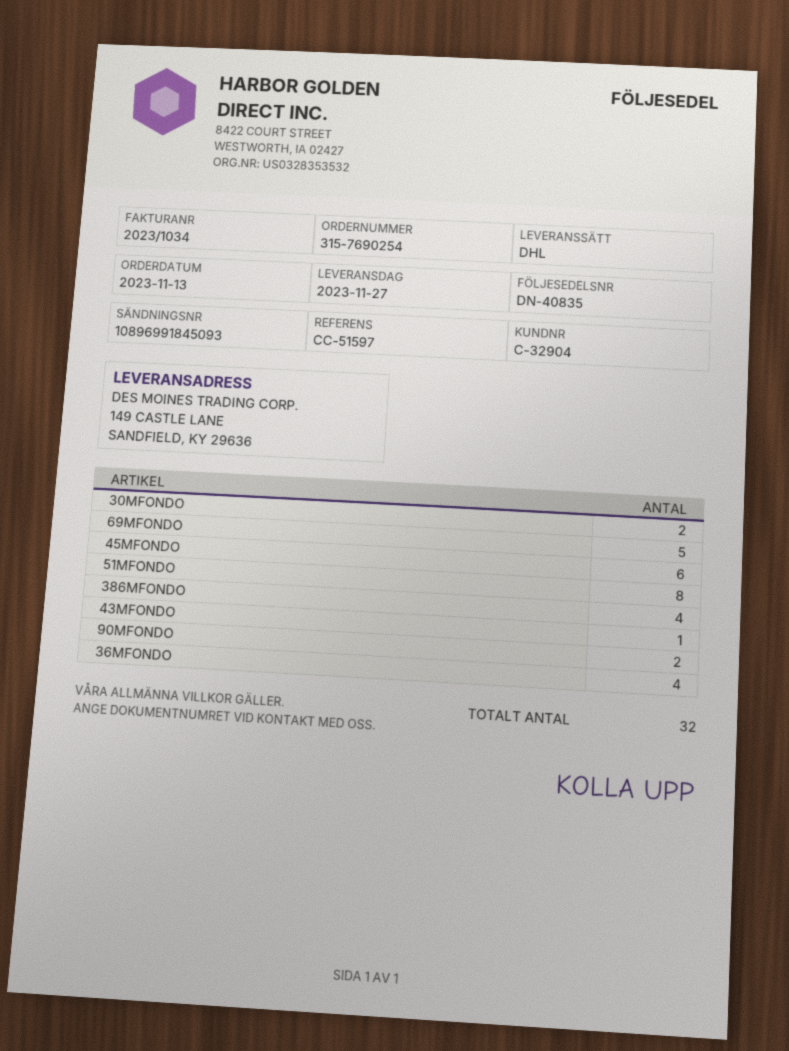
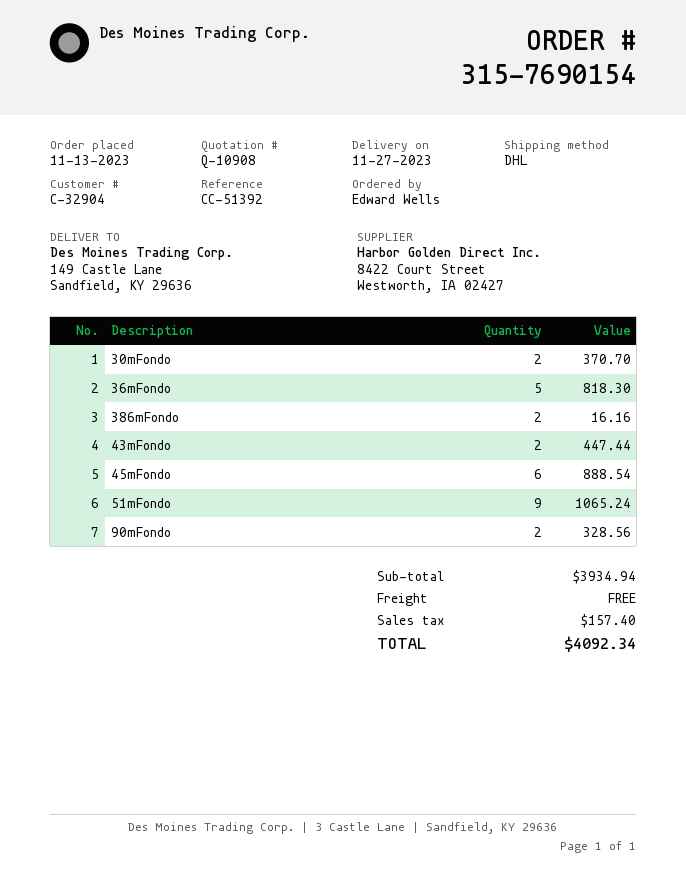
order number: 315-7690254 -> 315-7690154
reference: CC-51597 -> CC-51392
69MFONDO: 5 -> none
51MFONDO: 8 -> 9
386MFONDO: 4 -> 2
43MFONDO: 1 -> 2
36MFONDO: 4 -> 5

